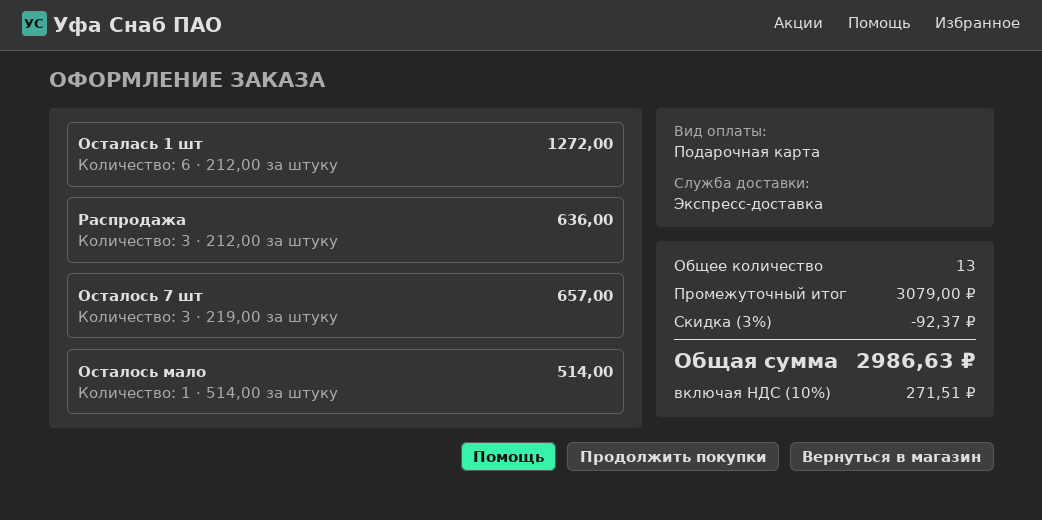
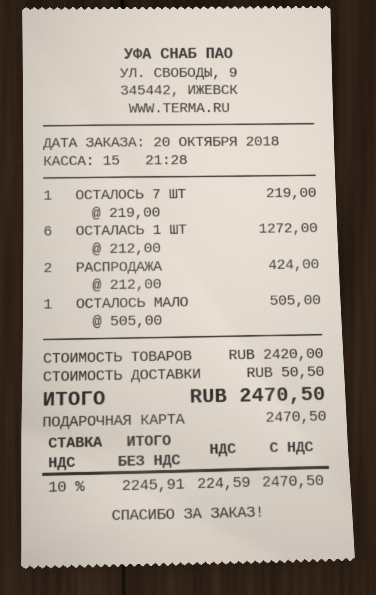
Распродажа: 3 x 212.00 = 636.00 -> 2 x 212.00 = 424.00
Осталось 7 шт: 3 x 219.00 = 657.00 -> 1 x 219.00 = 219.00
Осталось мало: 1 x 514.00 = 514.00 -> 1 x 505.00 = 505.00
subtotal: 3079.00 -> 2420.00
discount: 3% = 92.37 -> none
shipping: none -> 50.50
tax: 10% = 271.51 -> 10% = 224.59
total: 2986.63 -> 2470.50

